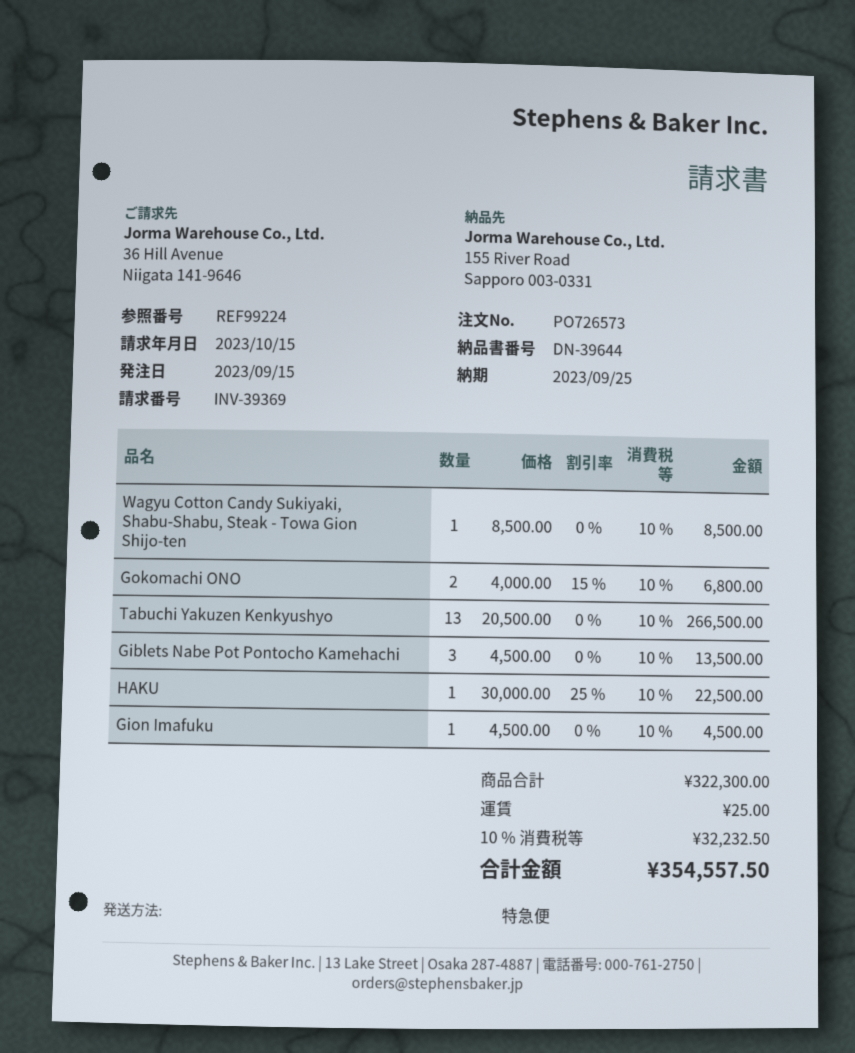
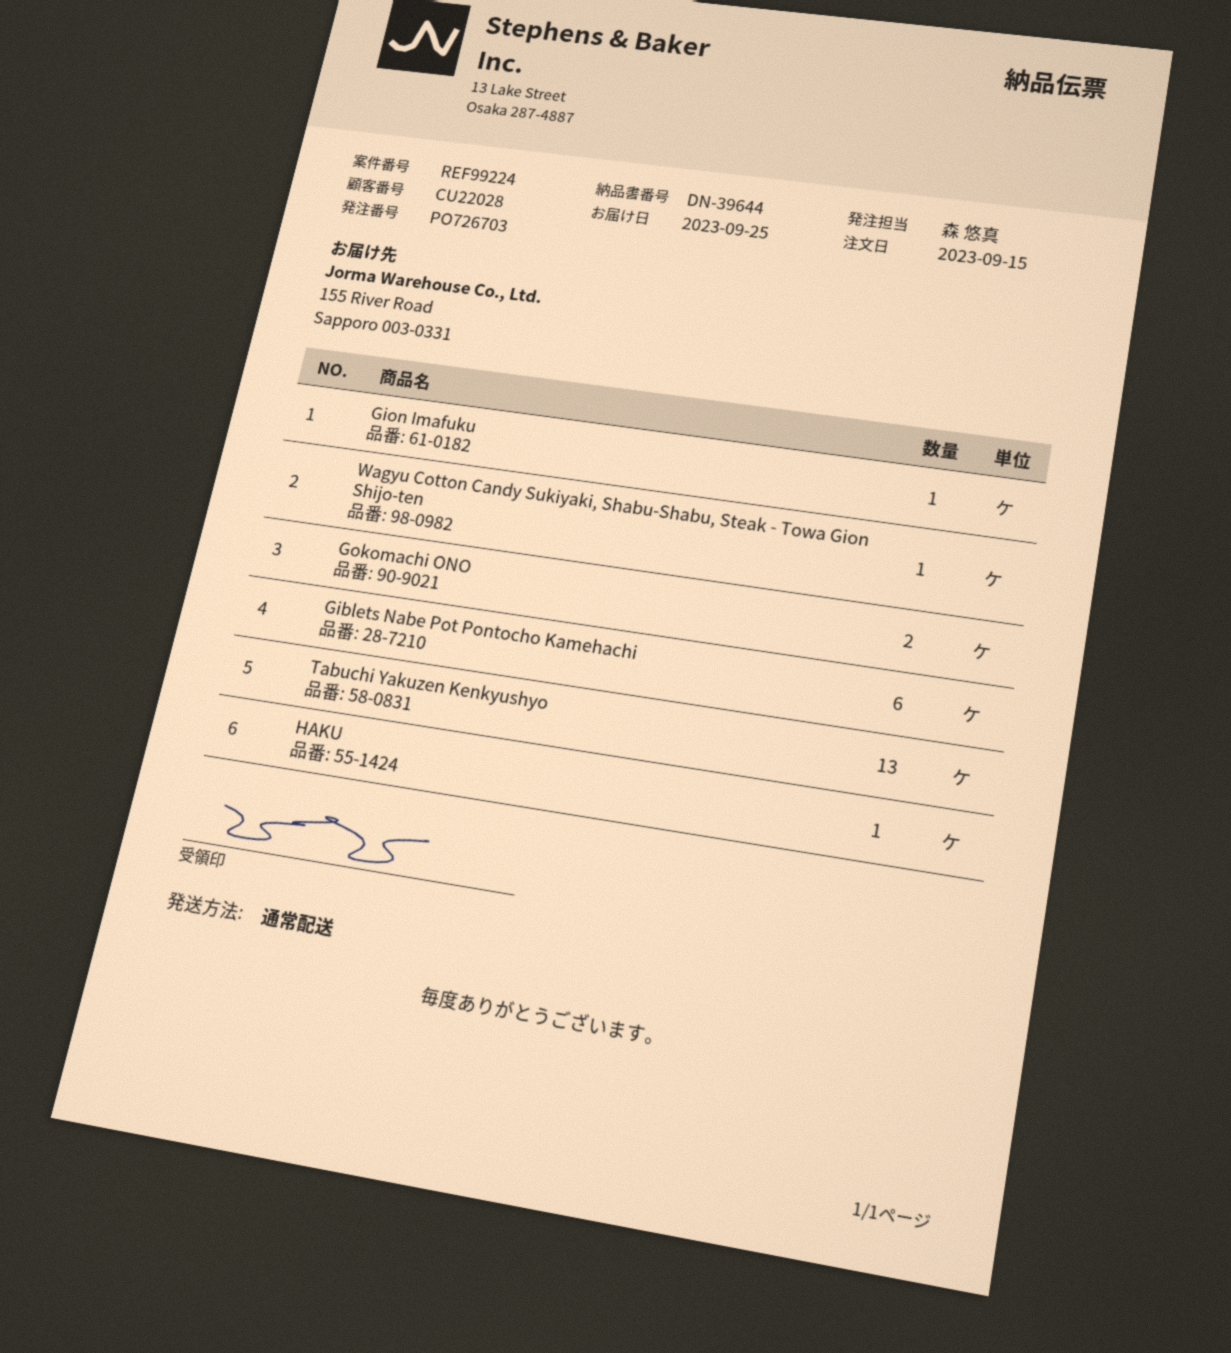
order number: PO726573 -> PO726703
shipping method: express -> standard
Giblets Nabe Pot Pontocho Kamehachi: 3 -> 6

